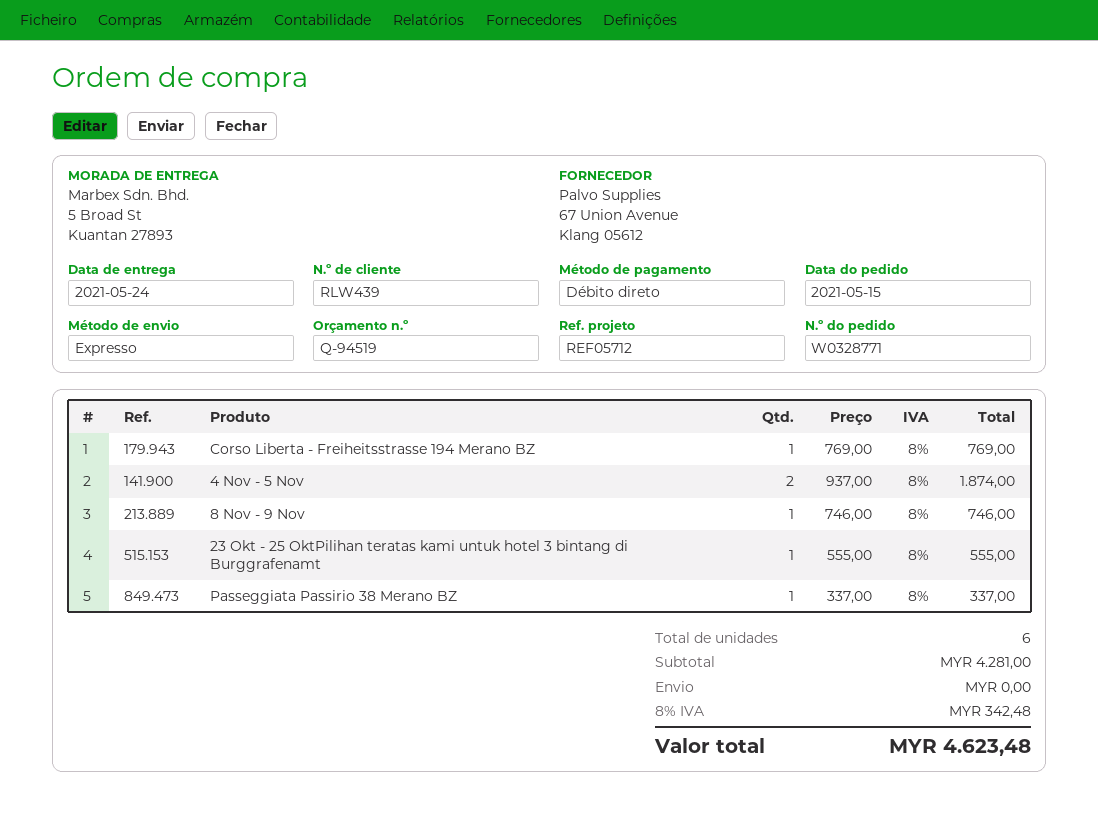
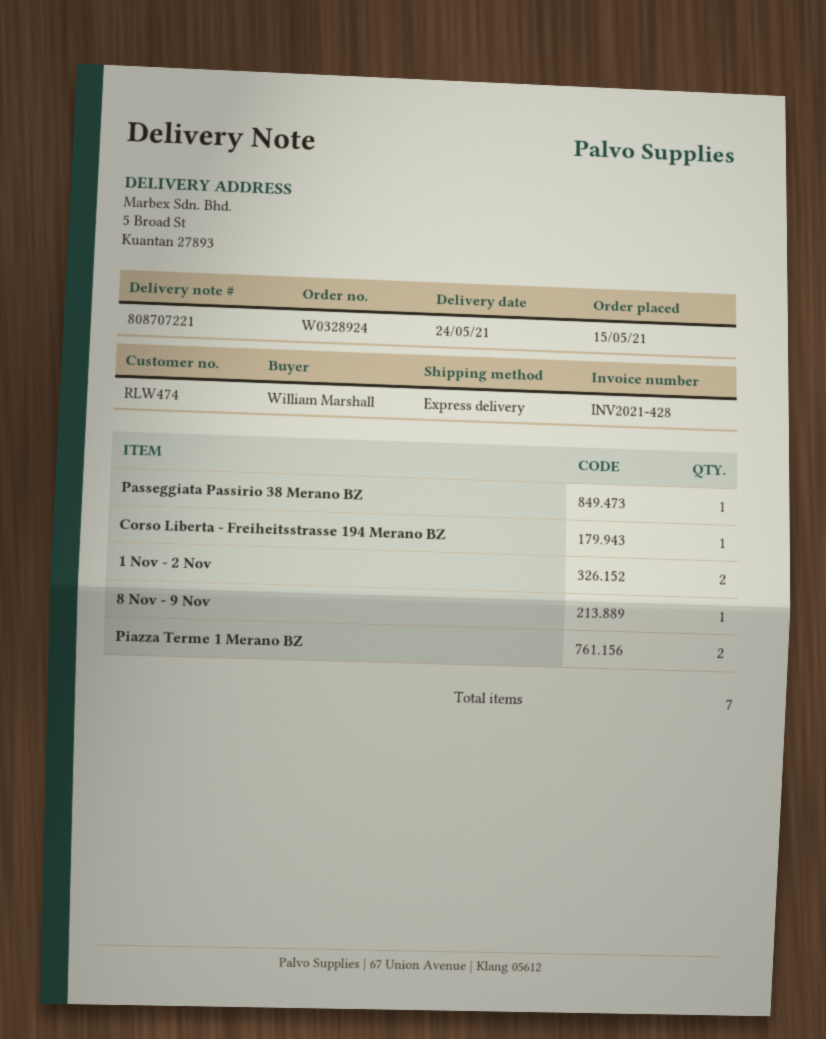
order number: W0328771 -> W0328924
customer number: RLW439 -> RLW474
4 Nov - 5 Nov: 2 -> none
23 Okt - 25 OktPilihan teratas kami untuk hotel 3 bintang di Burggrafenamt: 1 -> none
1 Nov - 2 Nov: none -> 2
Piazza Terme 1 Merano BZ: none -> 2
total quantity: 6 -> 7

